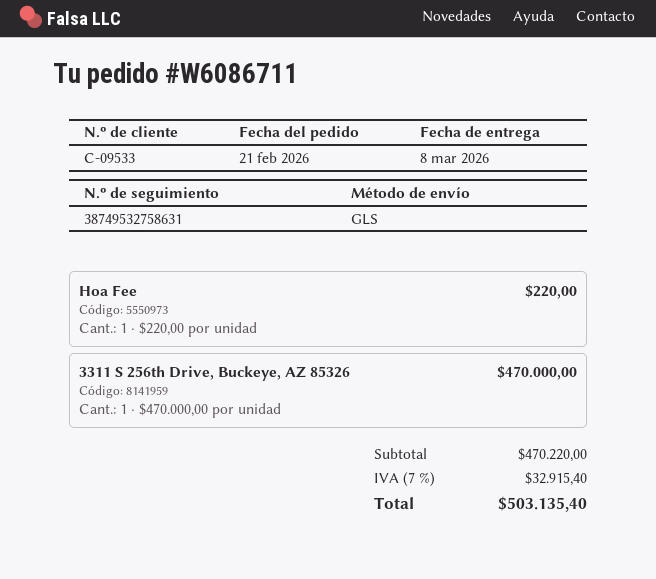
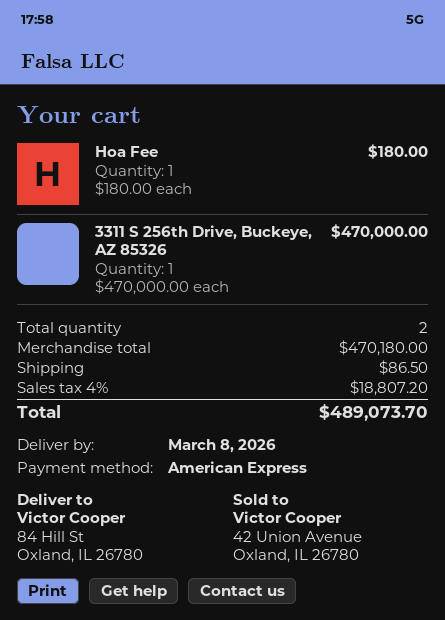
Hoa Fee: 1 x 220.00 = 220.00 -> 1 x 180.00 = 180.00
subtotal: 470220.00 -> 470180.00
shipping: none -> 86.50
tax: 7% = 32915.40 -> 4% = 18807.20
total: 503135.40 -> 489073.70

